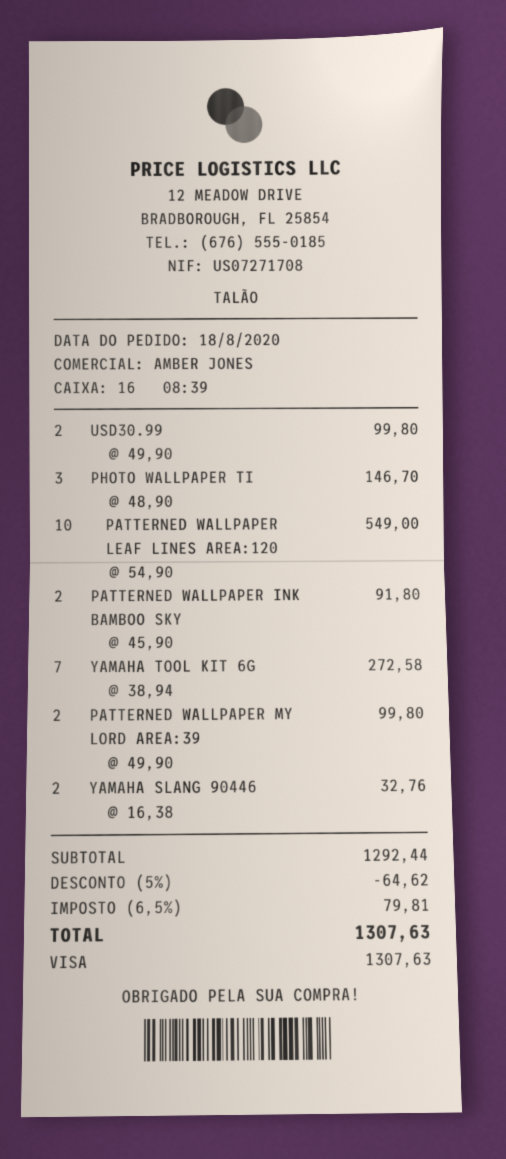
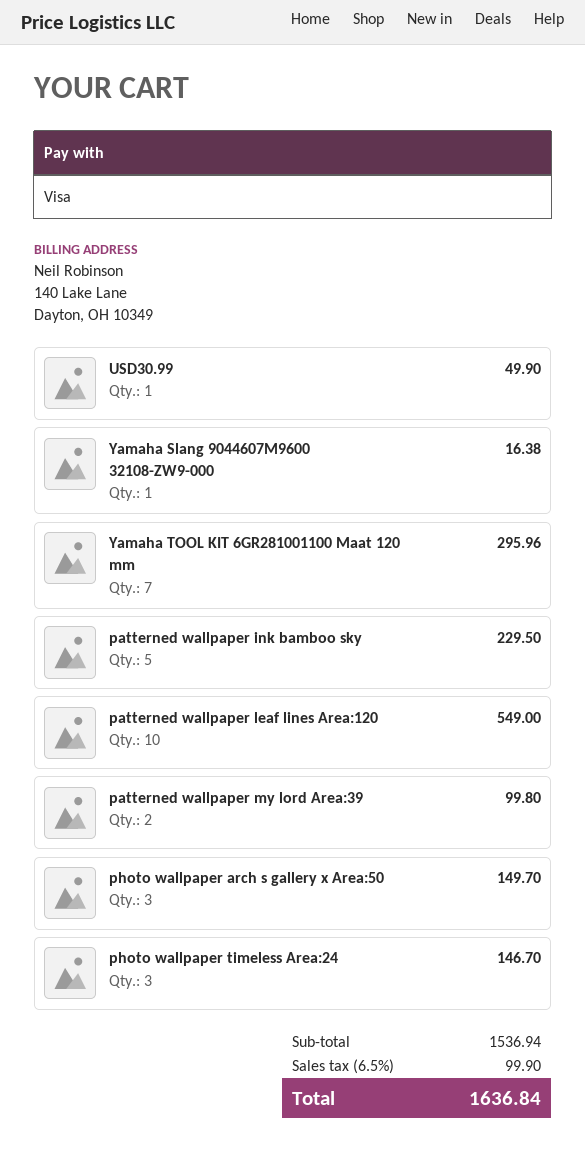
USD30.99: 2 for 99.80 -> 1 for 49.90
PATTERNED WALLPAPER INK BAMBOO SKY: 2 for 91.80 -> 5 for 229.50
YAMAHA TOOL KIT 6G: 7 for 272.58 -> 7 for 295.96
YAMAHA SLANG 90446: 2 for 32.76 -> 1 for 16.38
photo wallpaper arch s gallery x Area:50: none -> 3 for 149.70
subtotal: 1292.44 -> 1536.94
discount: 5% = 64.62 -> none
tax: 6.5% = 79.81 -> 6.5% = 99.90
total: 1307.63 -> 1636.84

